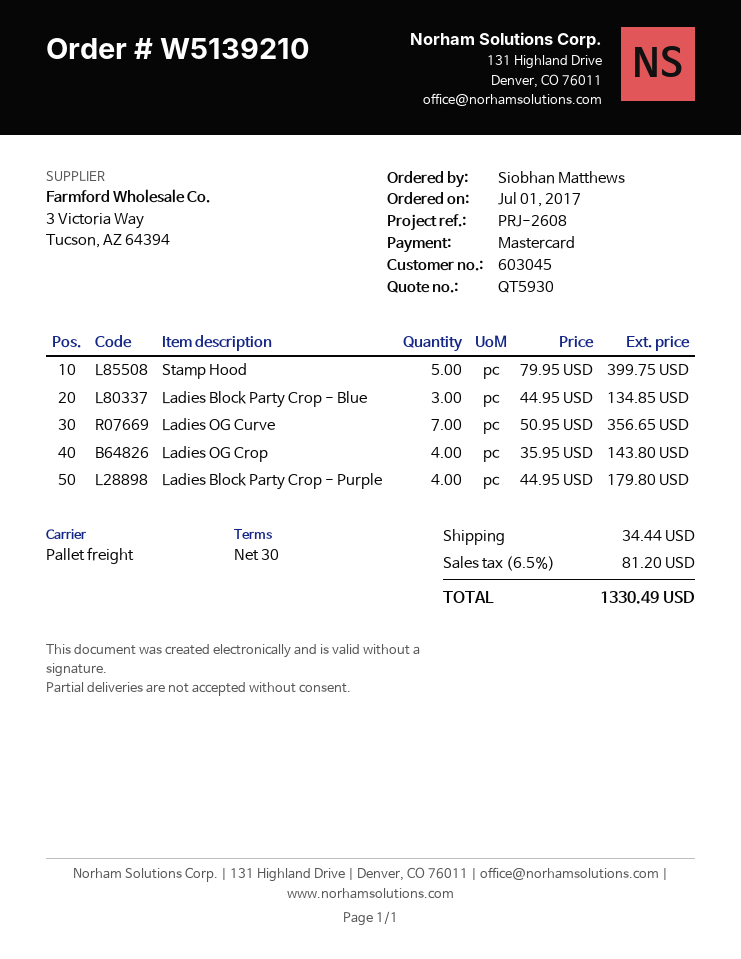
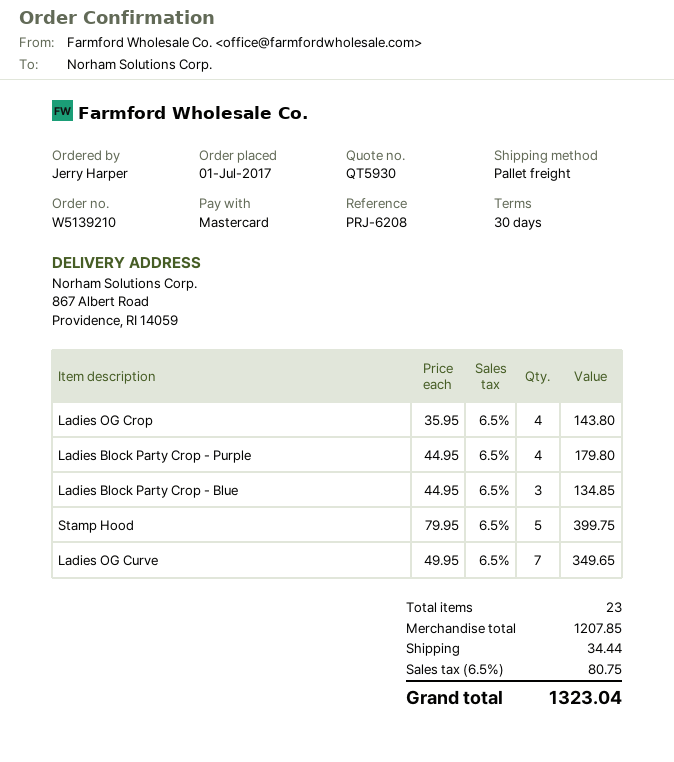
reference: PRJ-2608 -> PRJ-6208
ordered by: Siobhan Matthews -> Jerry Harper
Ladies OG Curve: 7 x 50.95 = 356.65 -> 7 x 49.95 = 349.65
tax: 6.5% = 81.20 -> 6.5% = 80.75
total: 1330.49 -> 1323.04

